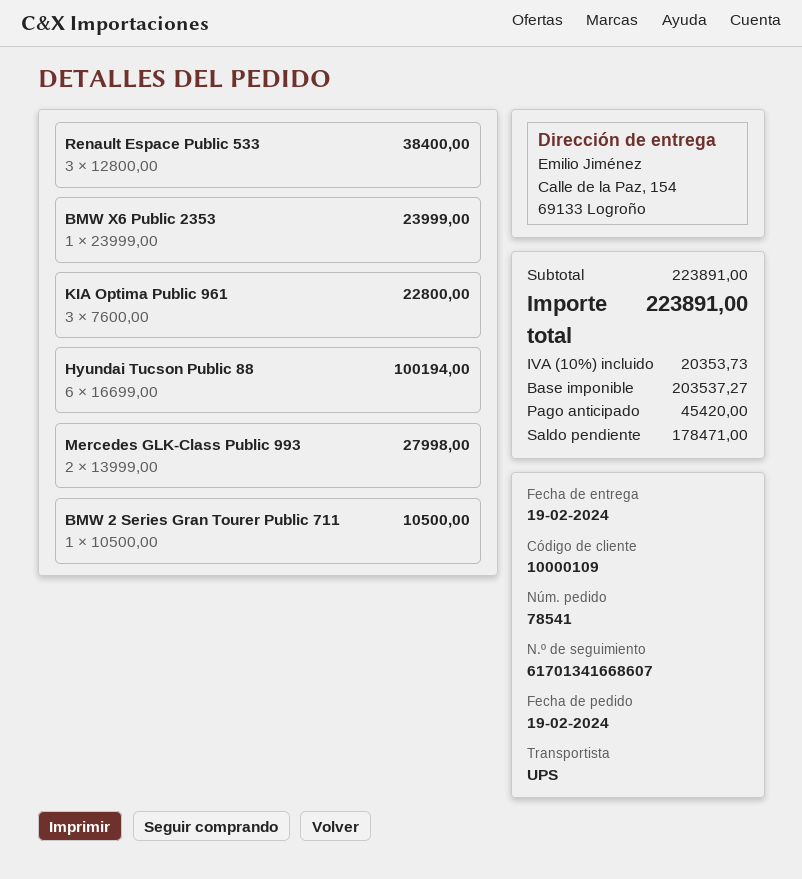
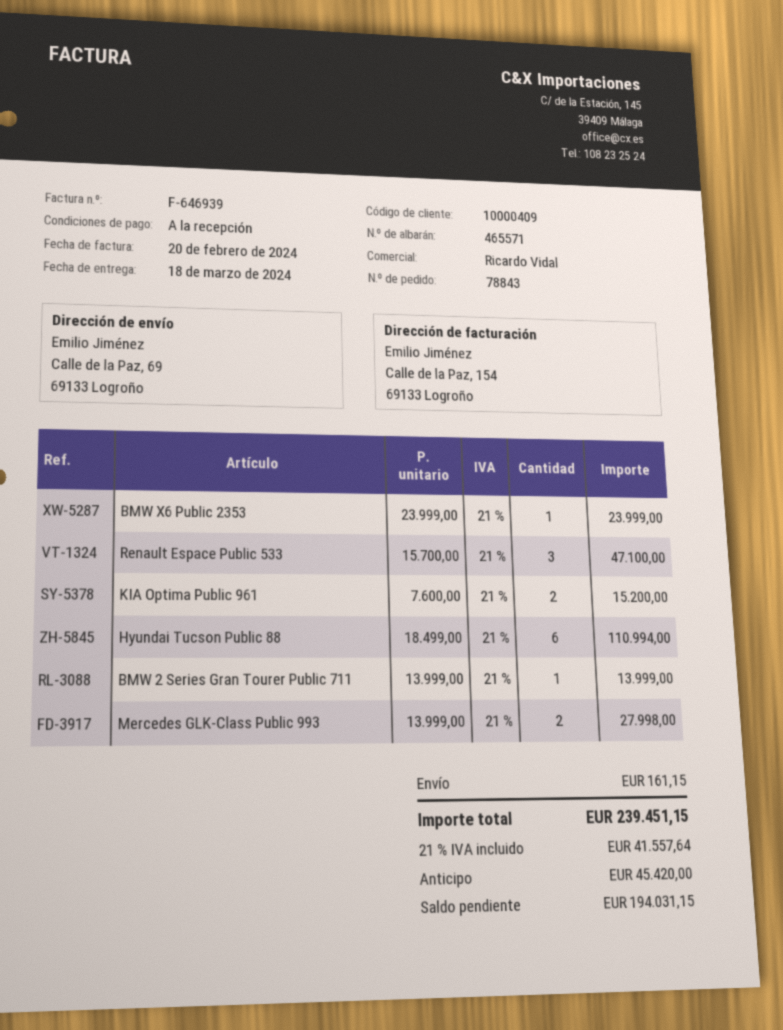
order number: 78541 -> 78843
delivery date: 2024-02-19 -> 2024-03-18
customer number: 10000109 -> 10000409
ship to: Calle de la Paz, 154, 69133 Logroño -> Calle de la Paz, 69, 69133 Logroño
Renault Espace Public 533: 3 x 12800.00 = 38400.00 -> 3 x 15700.00 = 47100.00
KIA Optima Public 961: 3 x 7600.00 = 22800.00 -> 2 x 7600.00 = 15200.00
Hyundai Tucson Public 88: 6 x 16699.00 = 100194.00 -> 6 x 18499.00 = 110994.00
BMW 2 Series Gran Tourer Public 711: 1 x 10500.00 = 10500.00 -> 1 x 13999.00 = 13999.00
shipping: none -> 161.15
tax: 10% = 20353.73 -> 21% = 41557.64
total: 223891.00 -> 239451.15
balance: 178471.00 -> 194031.15

